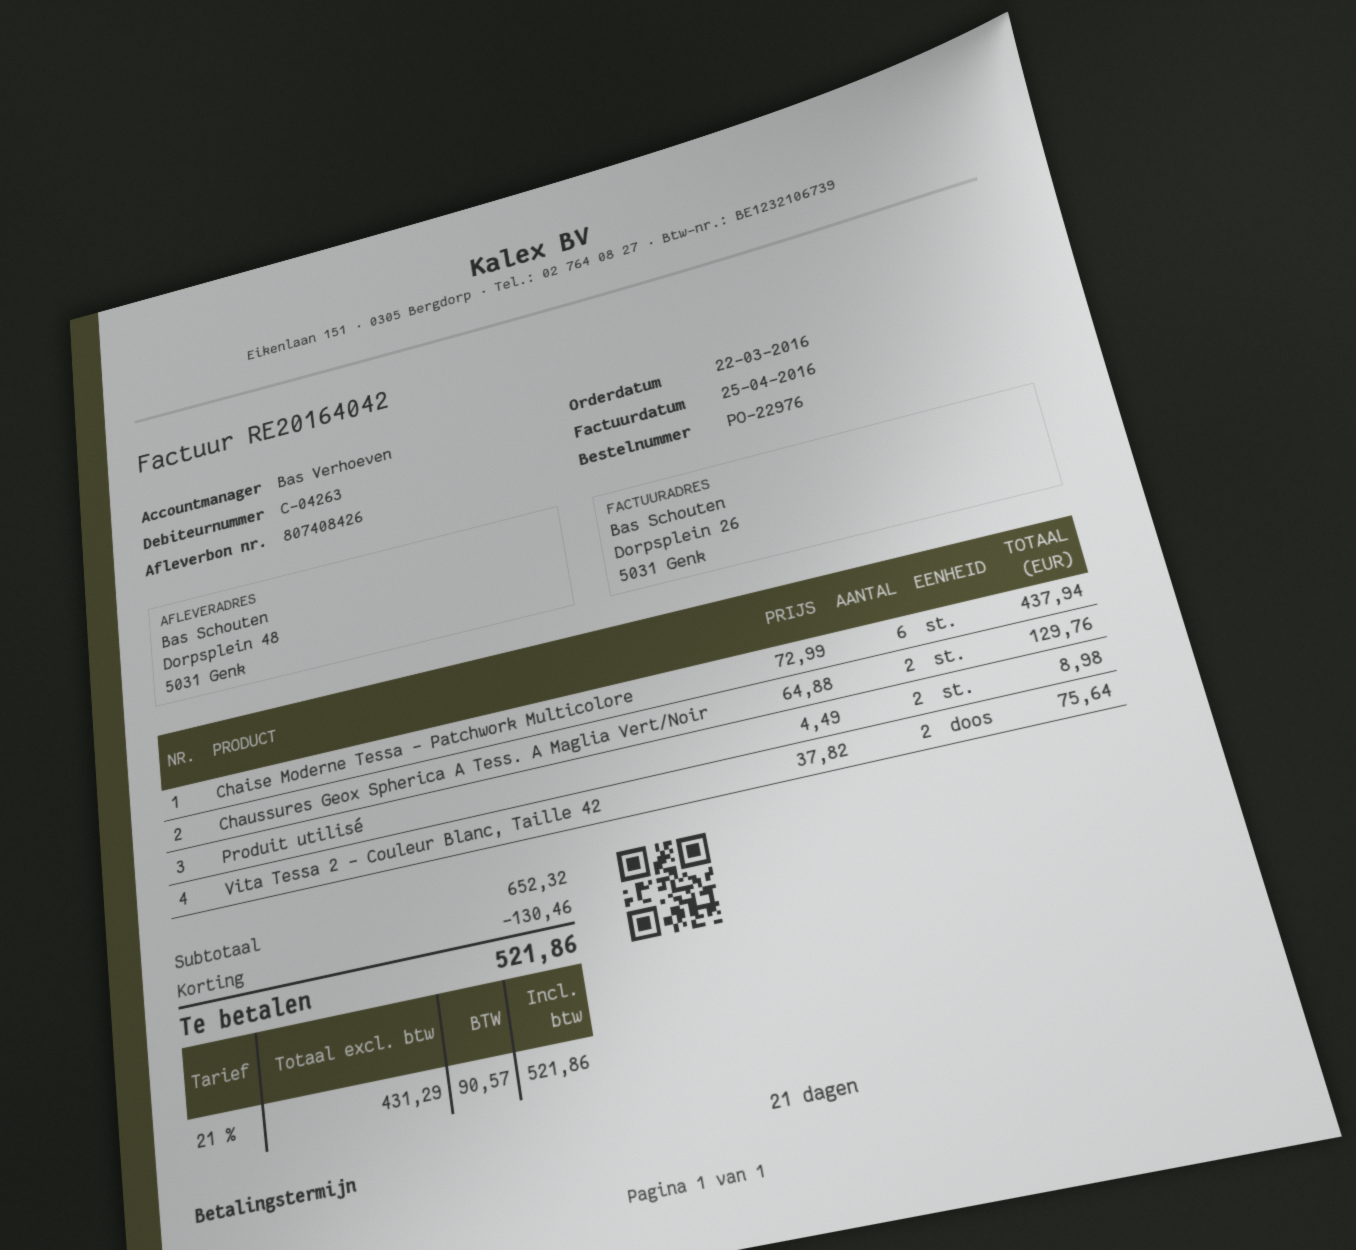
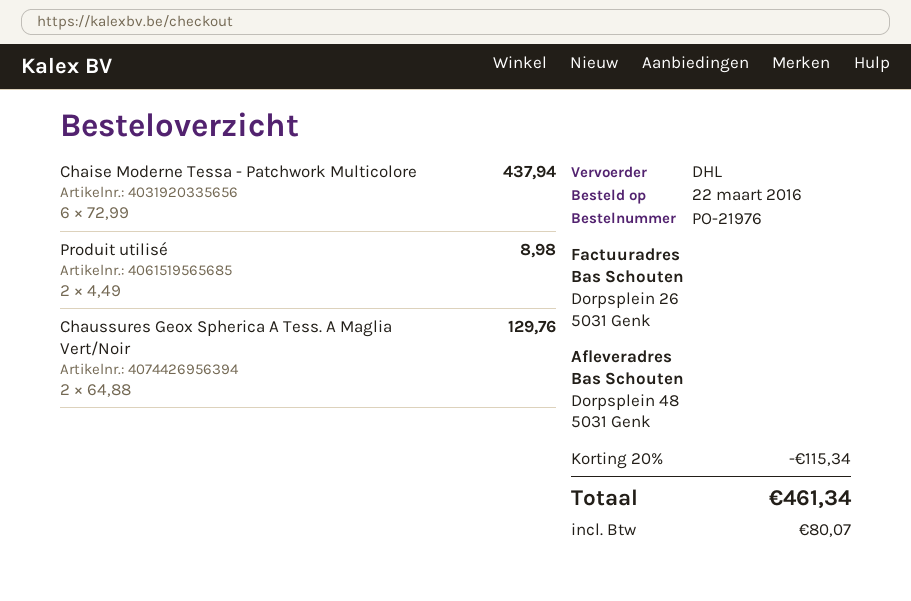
order number: PO-22976 -> PO-21976
Vita Tessa 2 – Couleur Blanc, Taille 42: 2 x 37.82 = 75.64 -> none
discount: 130.46 -> 115.34
tax: 90.57 -> 80.07
total: 521.86 -> 461.34

